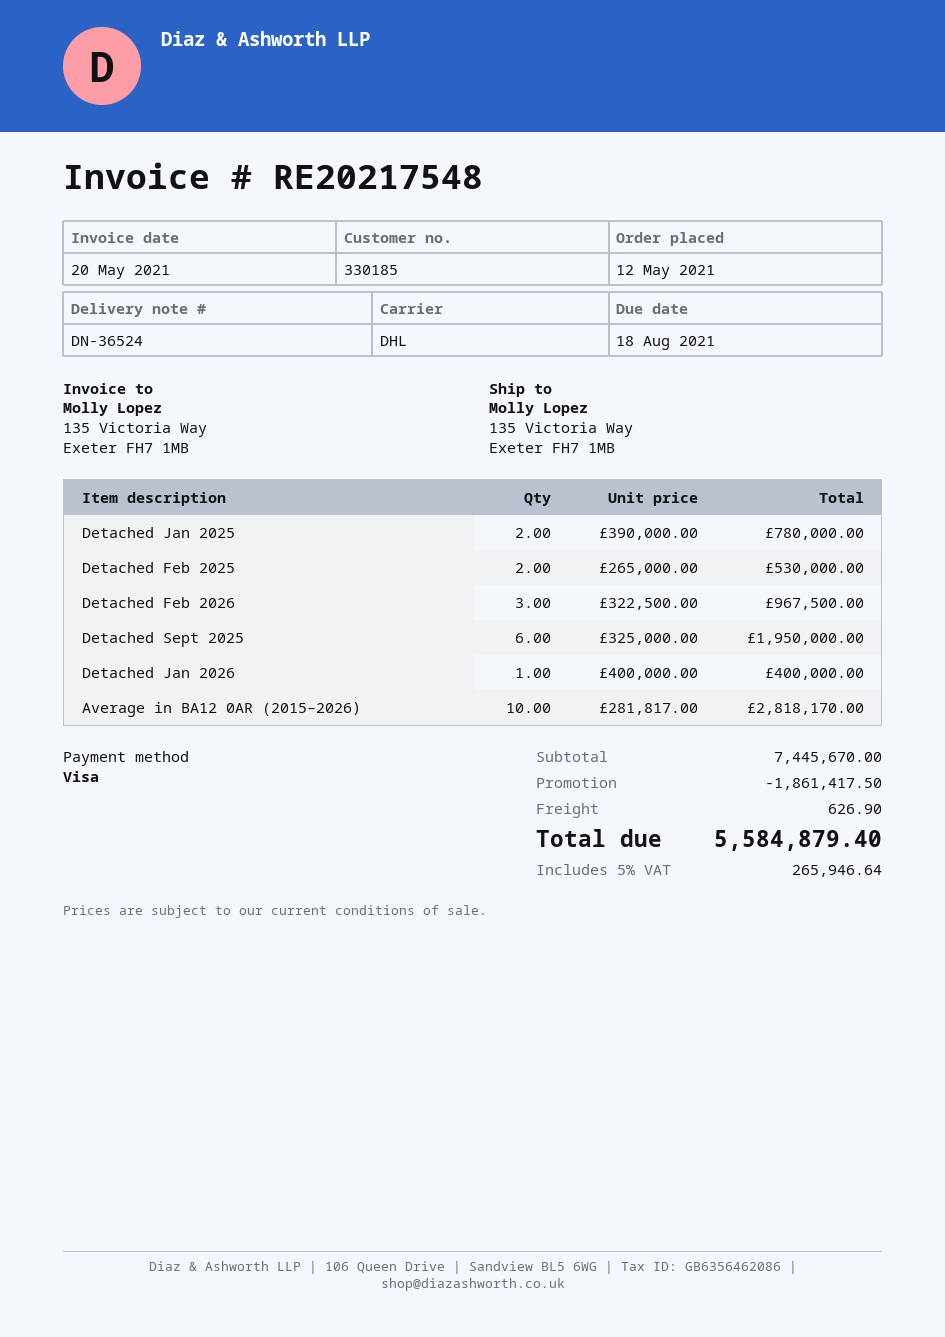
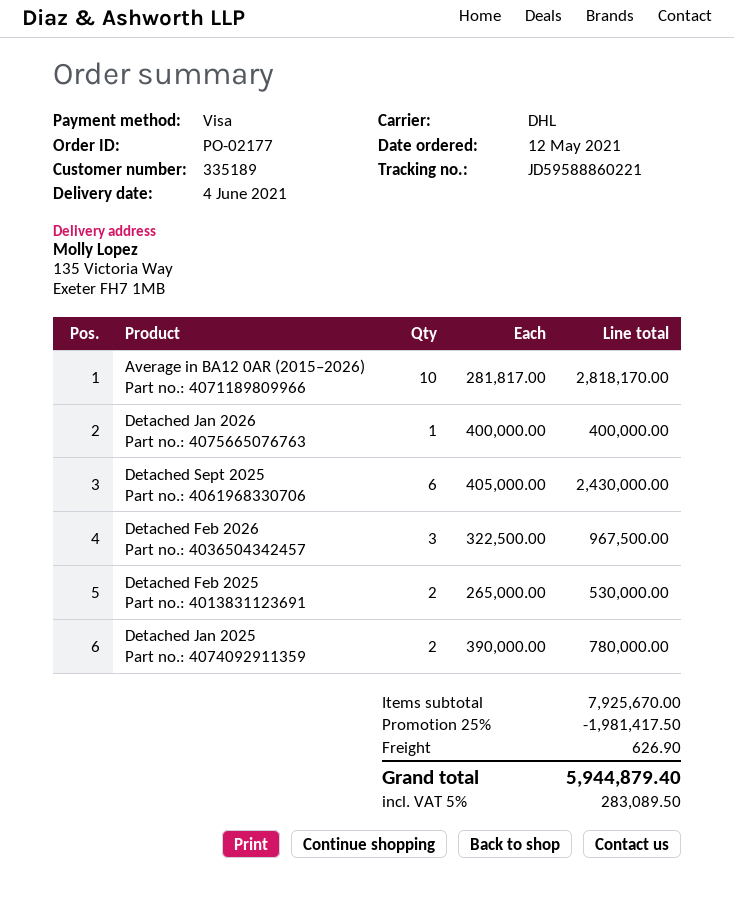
customer number: 330185 -> 335189
Detached Sept 2025: 6 x 325000.00 = 1950000.00 -> 6 x 405000.00 = 2430000.00
subtotal: 7445670.00 -> 7925670.00
discount: 1861417.50 -> 1981417.50
tax: 5% = 265946.64 -> 5% = 283089.50
total: 5584879.40 -> 5944879.40

